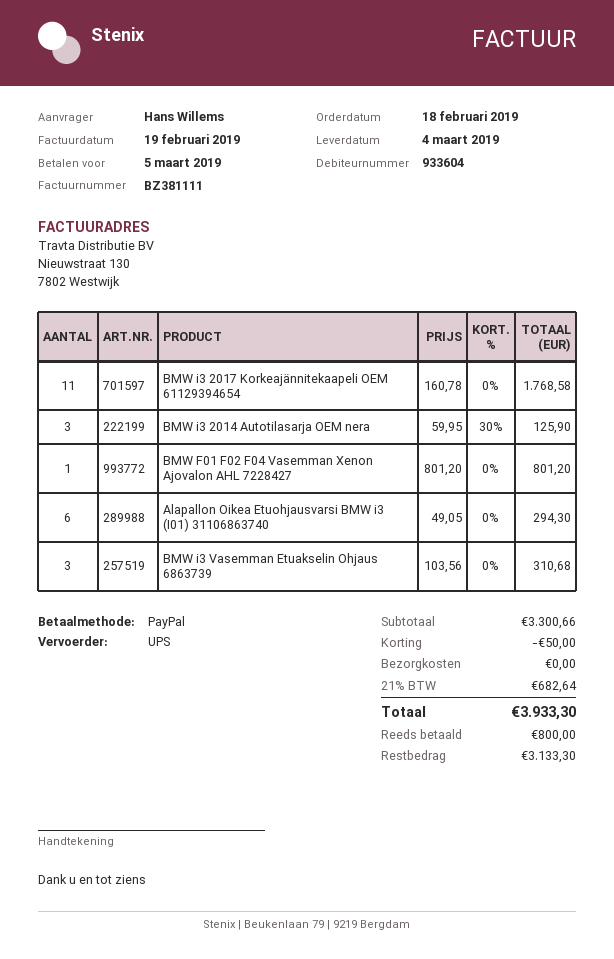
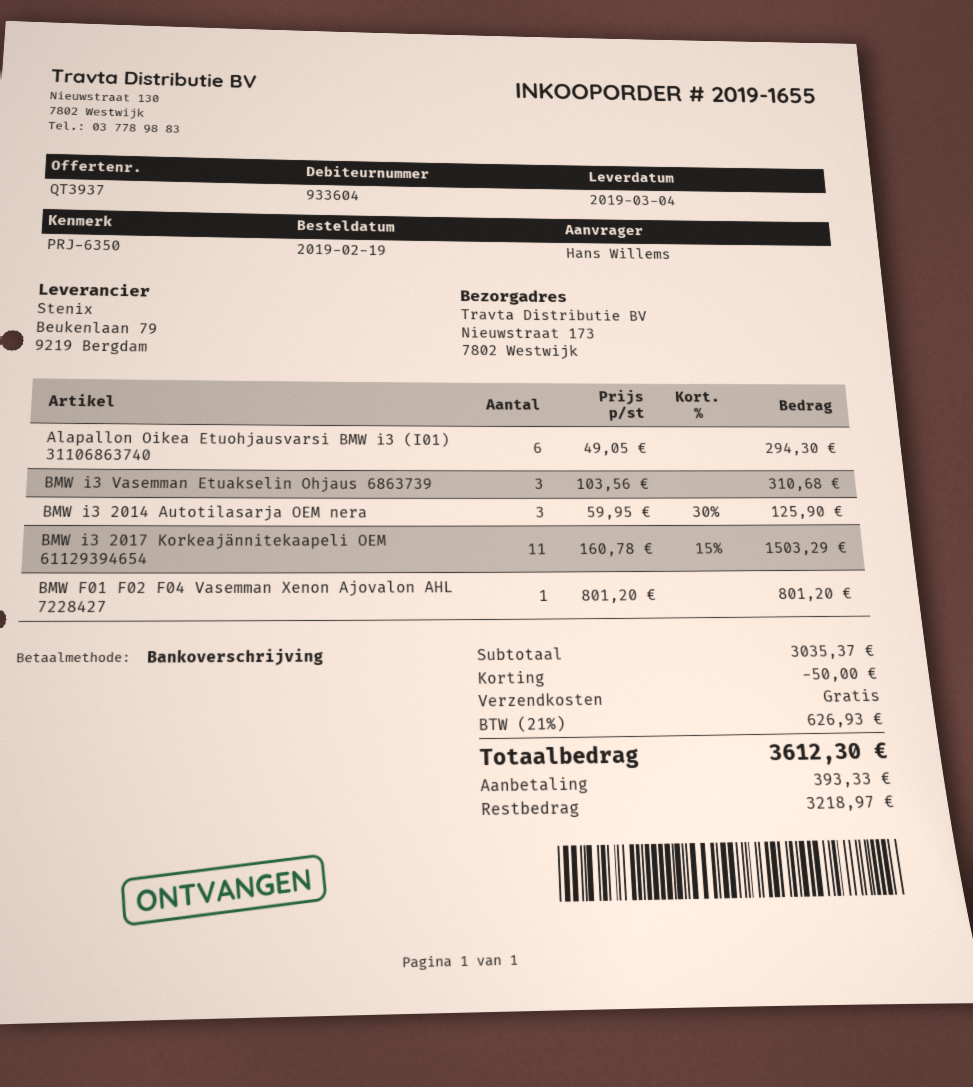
order date: 2019-02-18 -> 2019-02-19
payment method: PayPal -> bank transfer
BMW i3 2017 Korkeajännitekaapeli OEM 61129394654: 11 x 160.78 = 1768.58 -> 11 x 160.78 - 15% = 1503.29
subtotal: 3300.66 -> 3035.37
tax: 21% = 682.64 -> 21% = 626.93
total: 3933.30 -> 3612.30
deposit: 800.00 -> 393.33
balance: 3133.30 -> 3218.97

